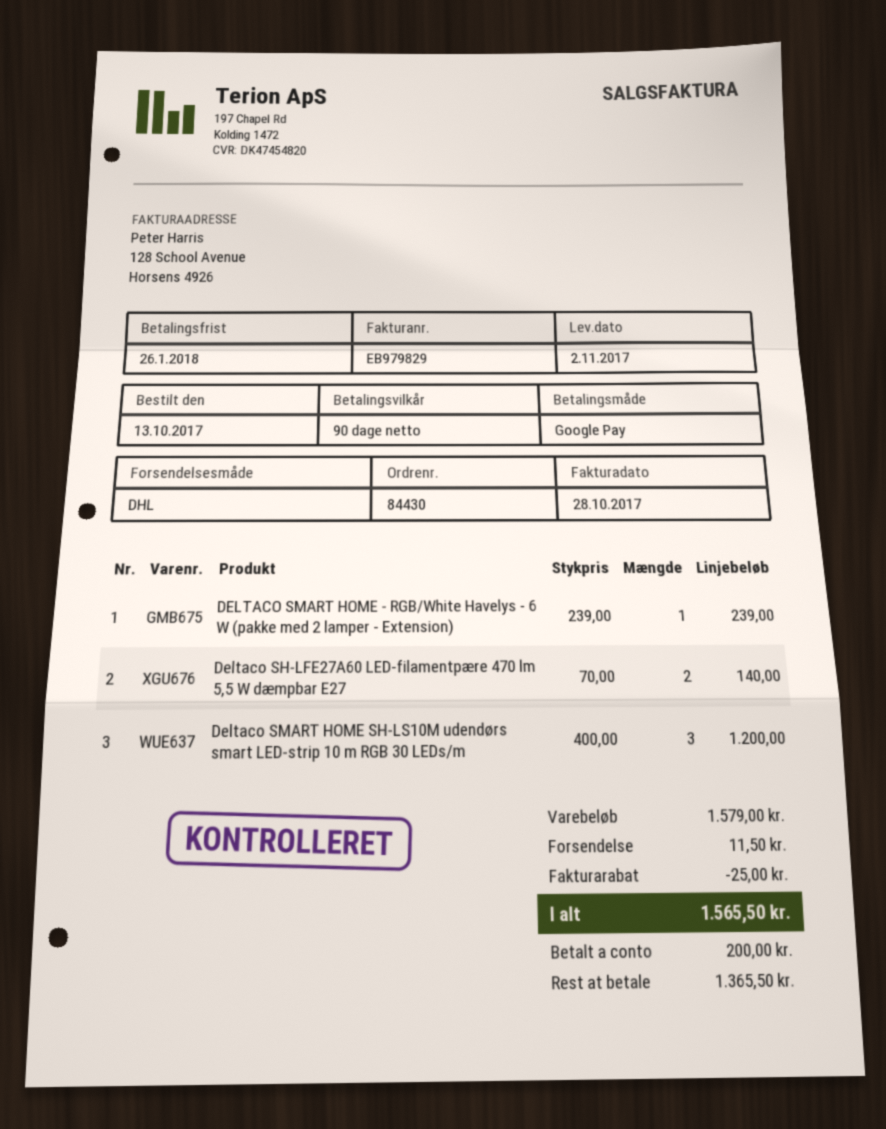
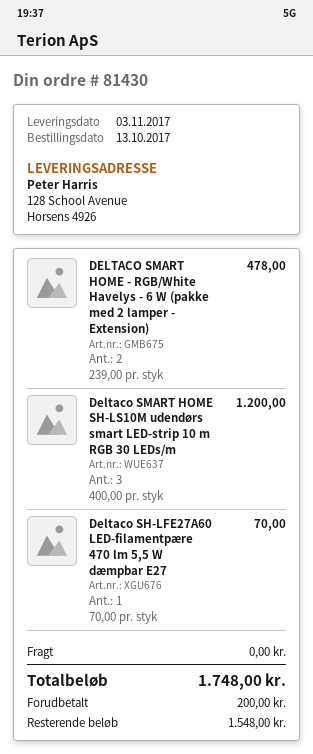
order number: 84430 -> 81430
delivery date: 2017-11-02 -> 2017-11-03
DELTACO SMART HOME - RGB/White Havelys - 6 W (pakke med 2 lamper - Extension): 1 x 239.00 = 239.00 -> 2 x 239.00 = 478.00
Deltaco SH-LFE27A60 LED-filamentpære 470 lm 5,5 W dæmpbar E27: 2 x 70.00 = 140.00 -> 1 x 70.00 = 70.00
discount: 25.00 -> none
shipping: 11.50 -> 0.00
total: 1565.50 -> 1748.00
balance: 1365.50 -> 1548.00

